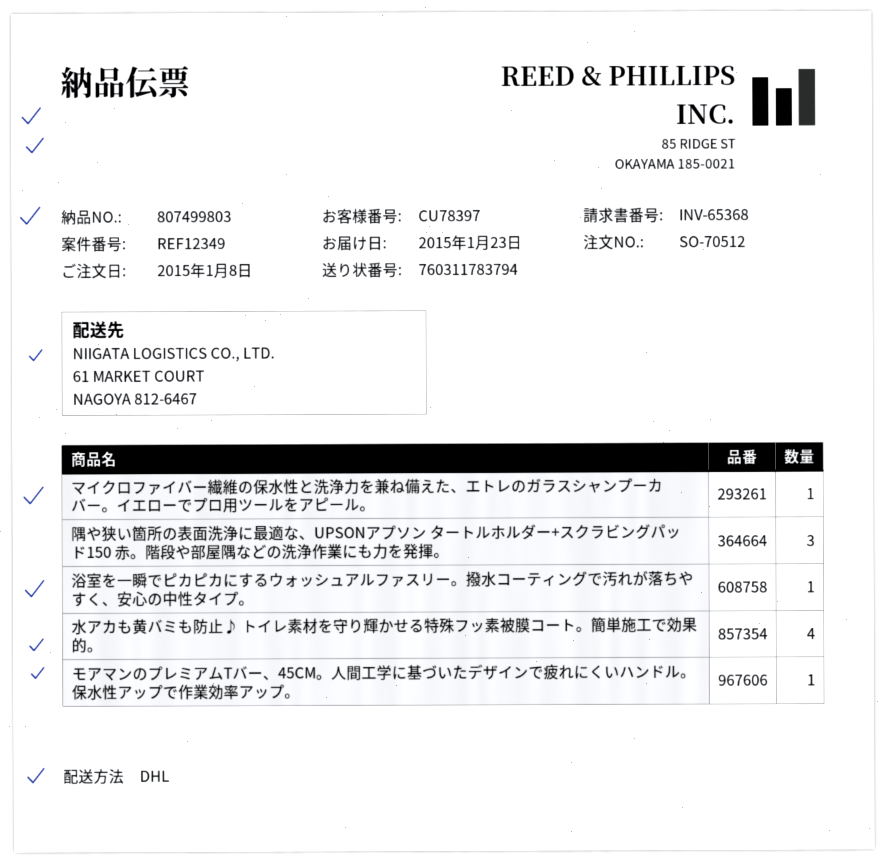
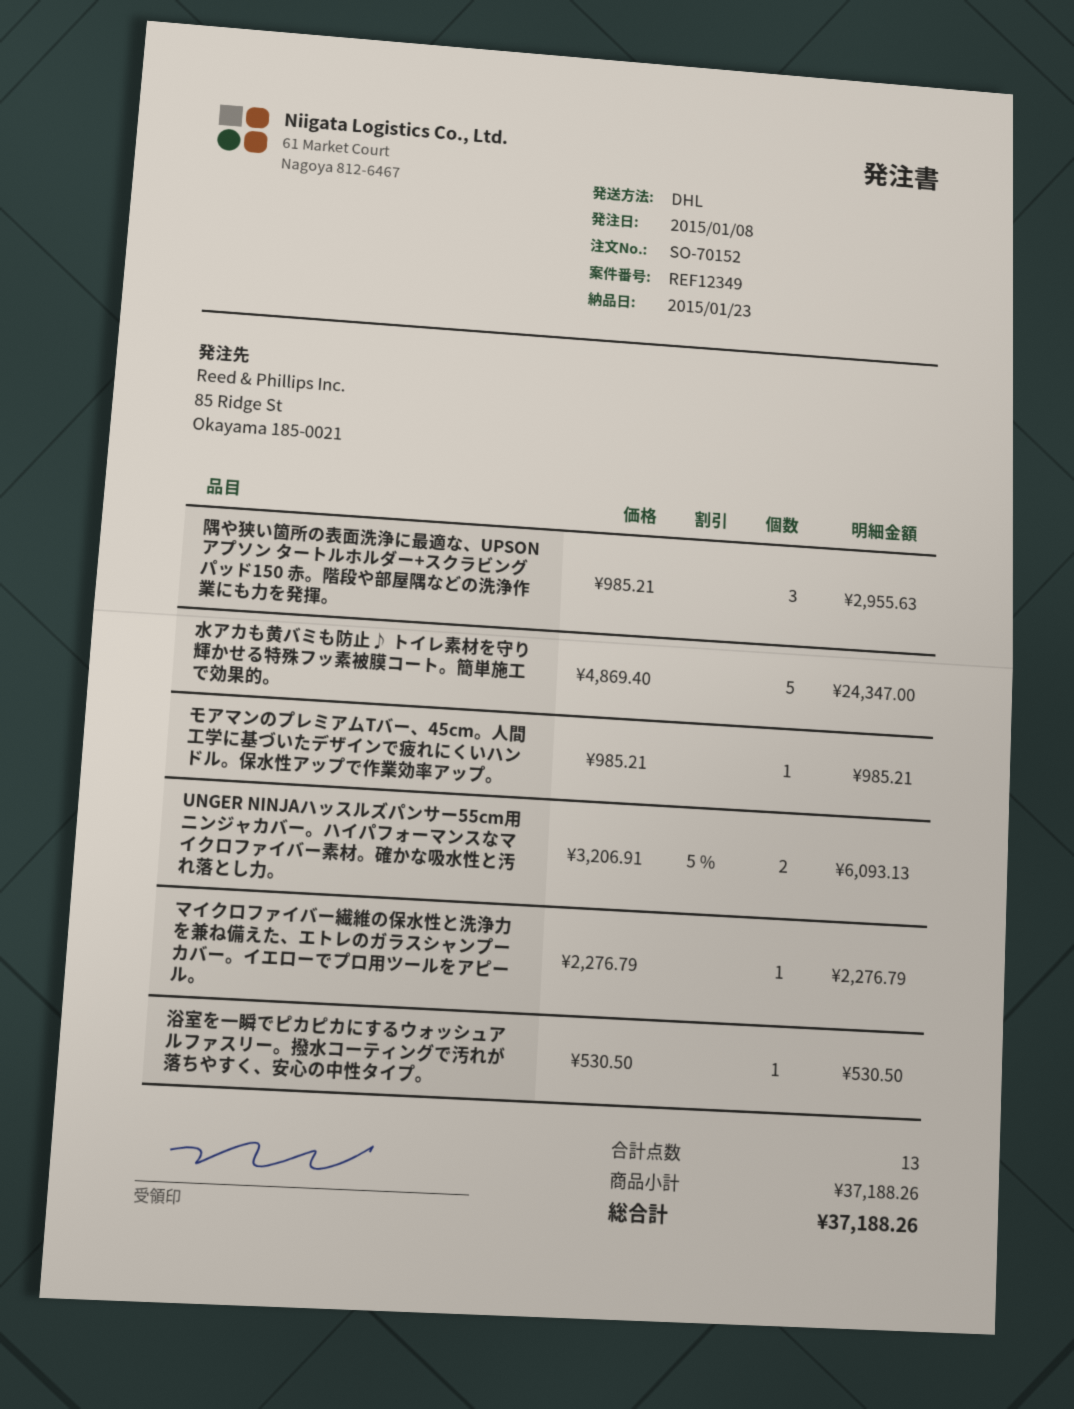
order number: SO-70512 -> SO-70152
水アカも黄バミも防止♪ トイレ素材を守り輝かせる特殊フッ素被膜コート。簡単施工で効果的。: 4 -> 5
UNGER NINJAハッスルズパンサー55cm用ニンジャカバー。ハイパフォーマンスなマイクロファイバー素材。確かな吸水性と汚れ落とし力。: none -> 2

